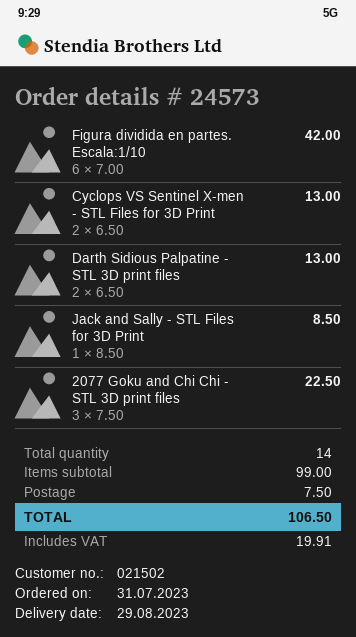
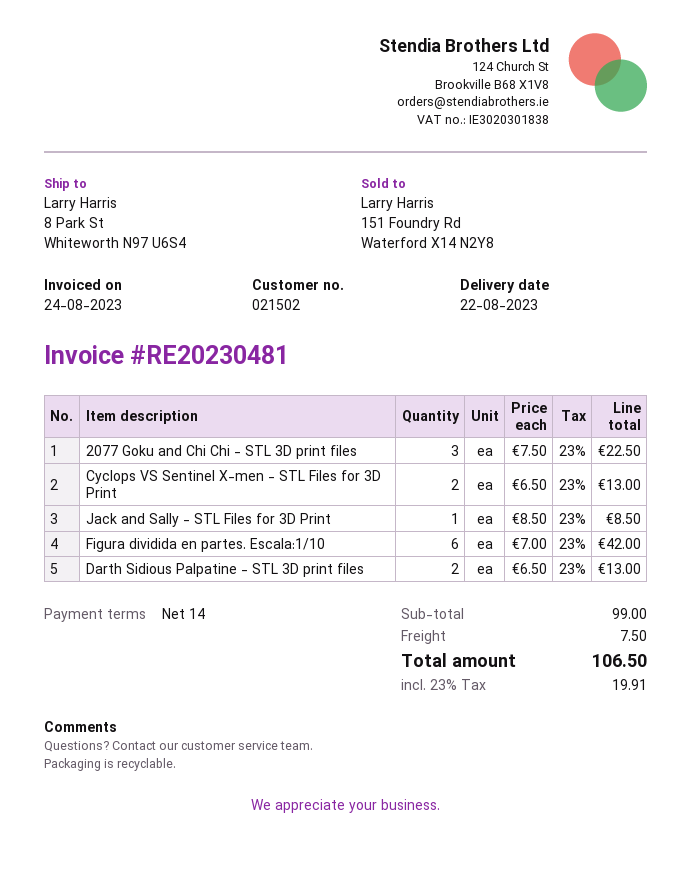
delivery date: 2023-08-29 -> 2023-08-22

